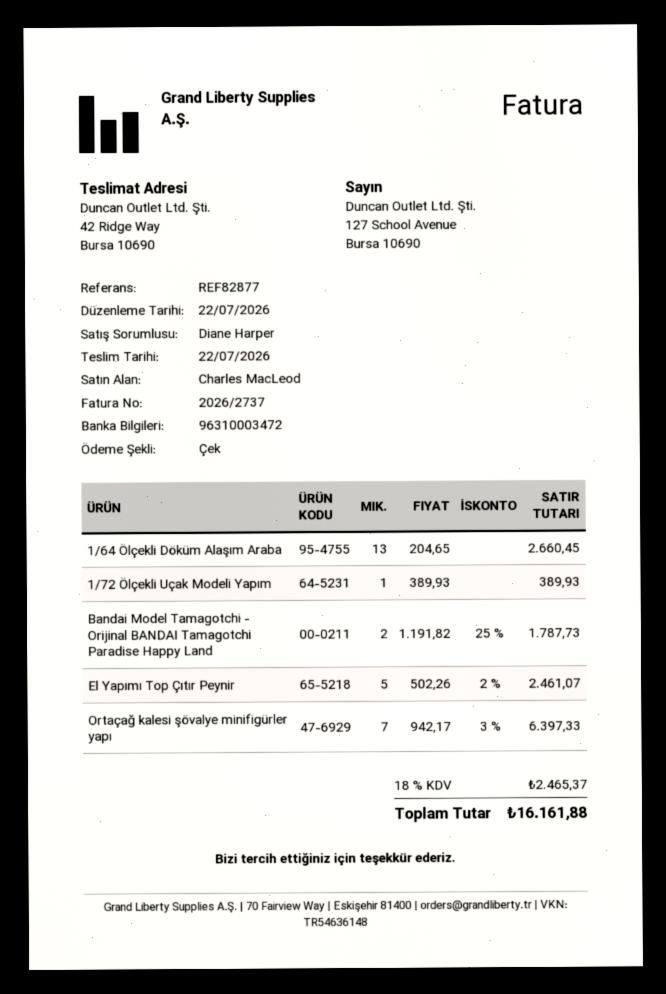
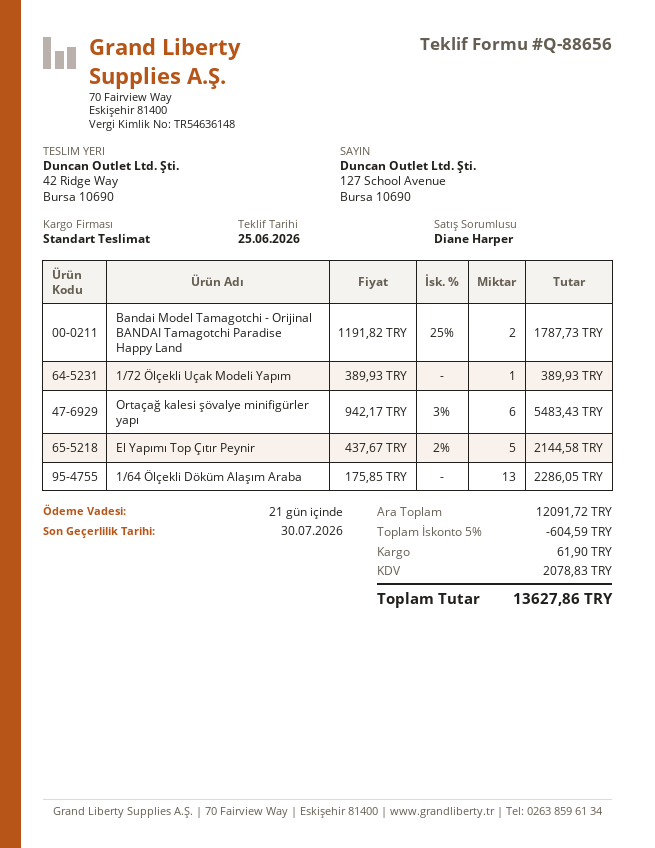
1/64 Ölçekli Döküm Alaşım Araba: 13 x 204.65 = 2660.45 -> 13 x 175.85 = 2286.05
El Yapımı Top Çıtır Peynir: 5 x 502.26 - 2% = 2461.07 -> 5 x 437.67 - 2% = 2144.58
Ortaçağ kalesi şövalye minifigürler yapı: 7 x 942.17 - 3% = 6397.33 -> 6 x 942.17 - 3% = 5483.43
discount: none -> 5% = 604.59
shipping: none -> 61.90
tax: 2465.37 -> 2078.83
total: 16161.88 -> 13627.86

